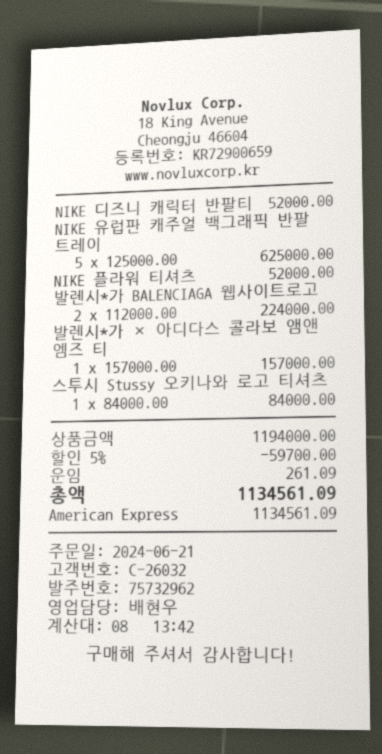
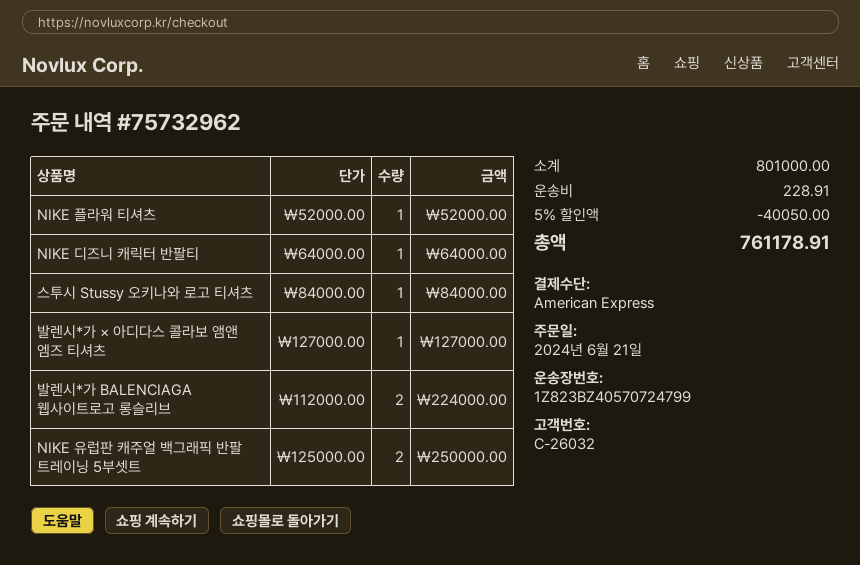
NIKE 디즈니 캐릭터 반팔티: 1 x 52000.00 = 52000.00 -> 1 x 64000.00 = 64000.00
NIKE 유럽판 캐주얼 백그래픽 반팔 트레이: 5 x 125000.00 = 625000.00 -> 2 x 125000.00 = 250000.00
발렌시*가 × 아디다스 콜라보 앰앤 엠즈 티: 1 x 157000.00 = 157000.00 -> 1 x 127000.00 = 127000.00
subtotal: 1194000.00 -> 801000.00
discount: 5% = 59700.00 -> 5% = 40050.00
shipping: 261.09 -> 228.91
total: 1134561.09 -> 761178.91

